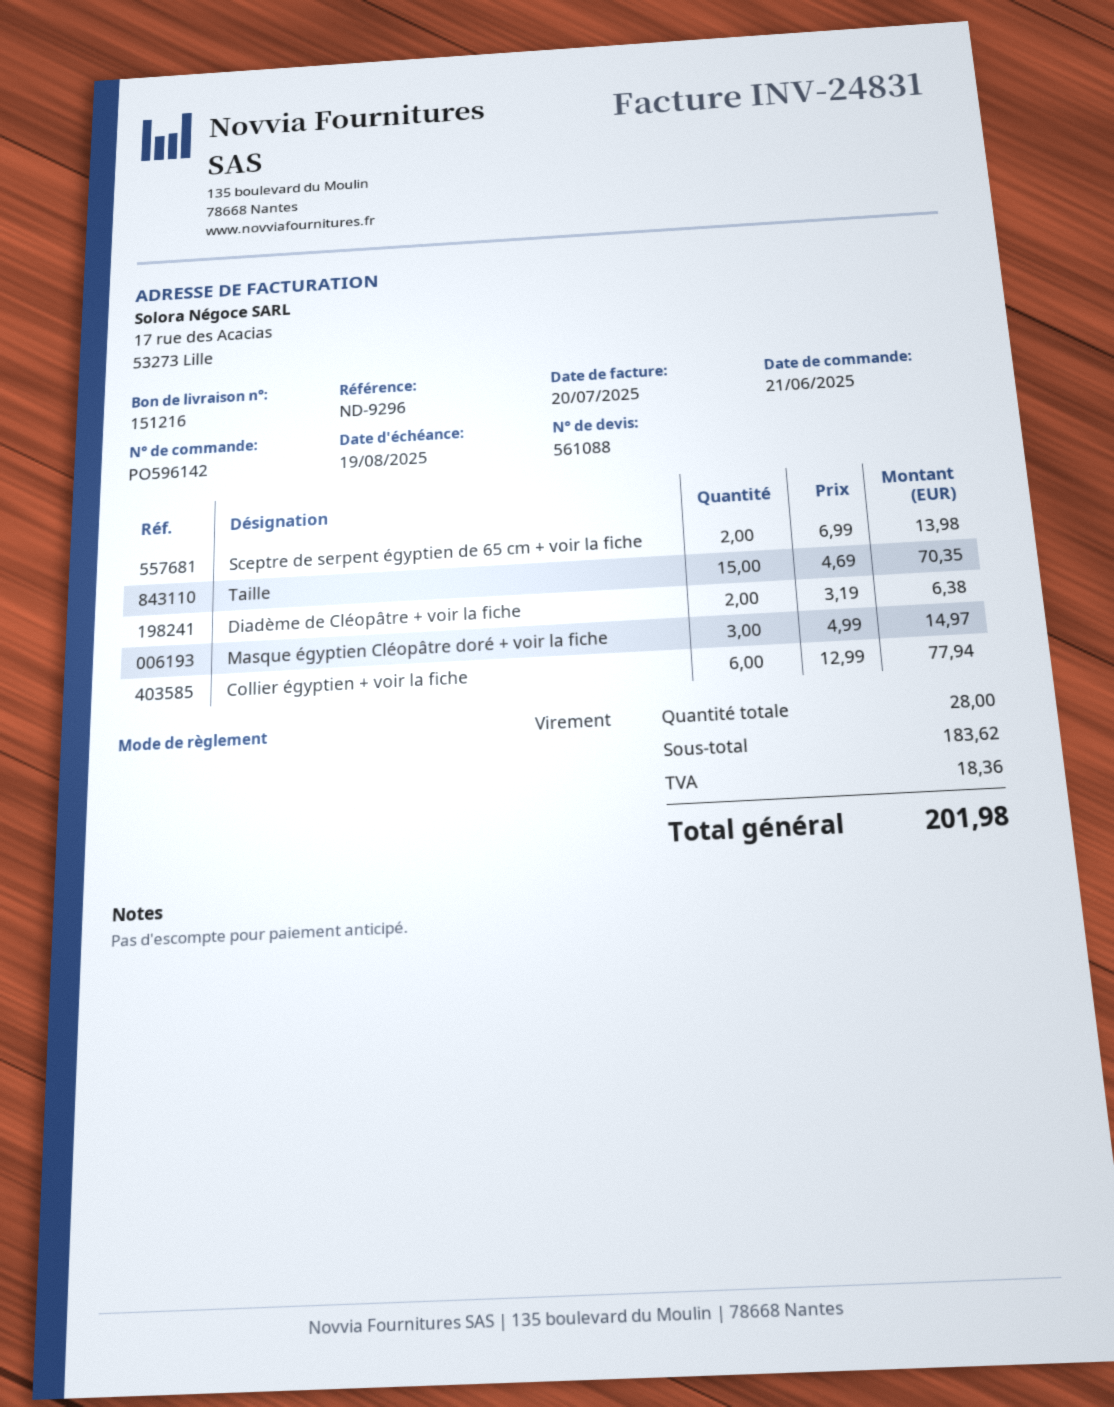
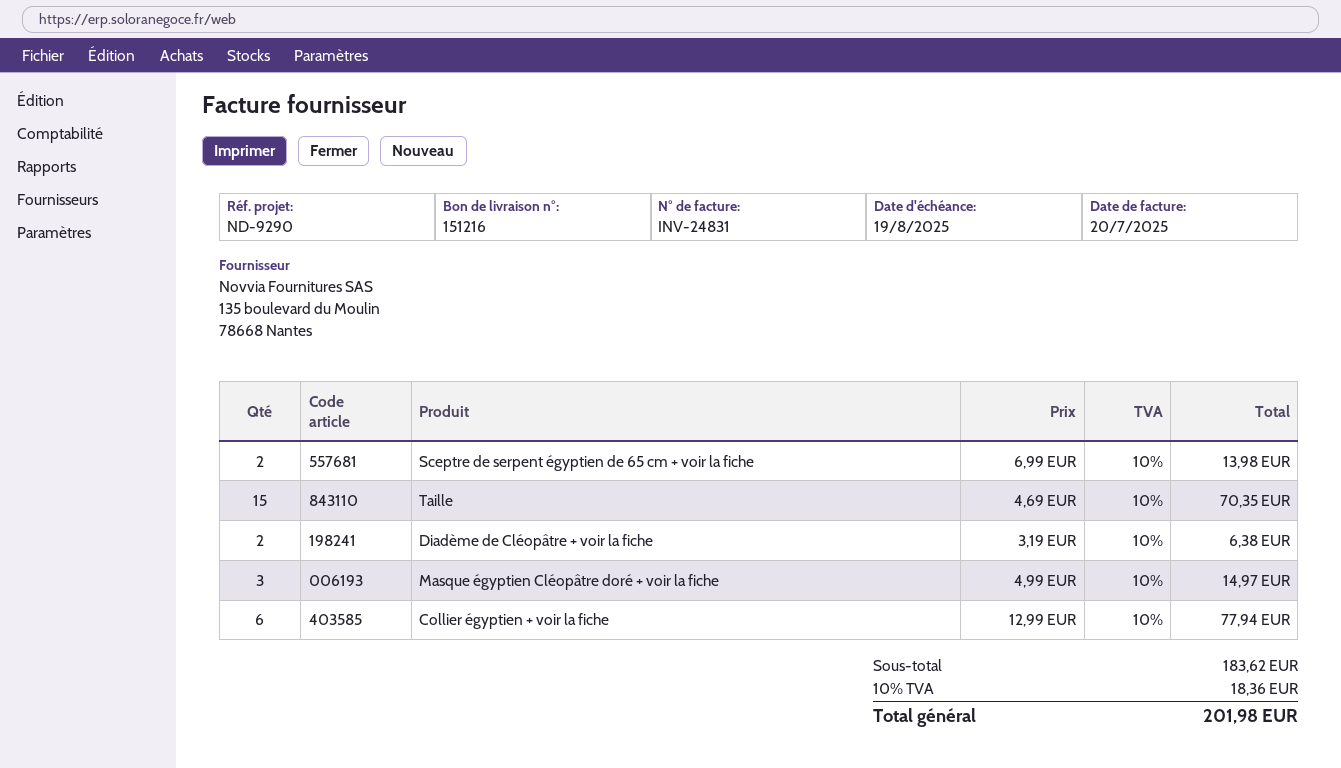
reference: ND-9296 -> ND-9290

